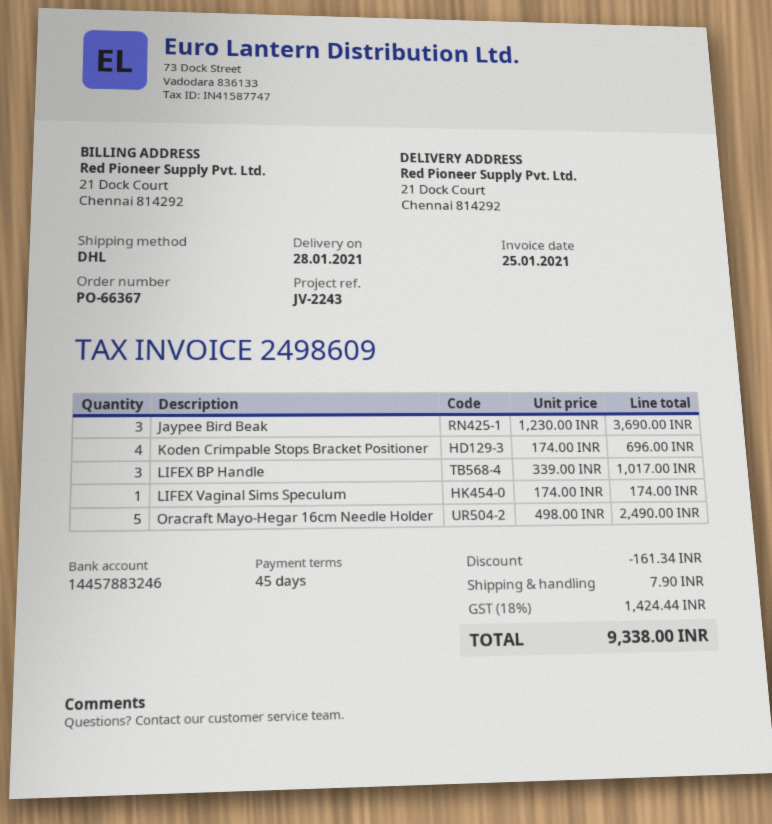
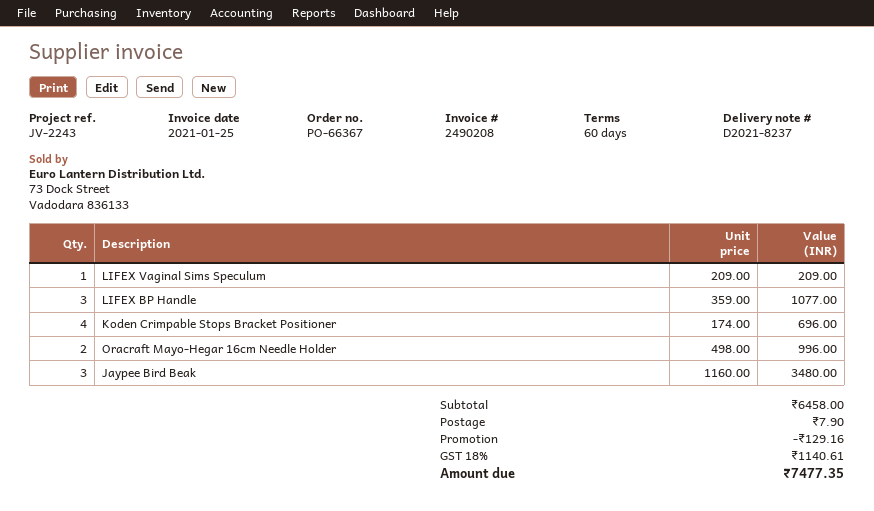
invoice number: 2498609 -> 2490208
payment terms: 45 days -> 60 days
Jaypee Bird Beak: 3 x 1230.00 = 3690.00 -> 3 x 1160.00 = 3480.00
LIFEX BP Handle: 3 x 339.00 = 1017.00 -> 3 x 359.00 = 1077.00
LIFEX Vaginal Sims Speculum: 1 x 174.00 = 174.00 -> 1 x 209.00 = 209.00
Oracraft Mayo-Hegar 16cm Needle Holder: 5 x 498.00 = 2490.00 -> 2 x 498.00 = 996.00
discount: 161.34 -> 129.16
tax: 18% = 1424.44 -> 18% = 1140.61
total: 9338.00 -> 7477.35

